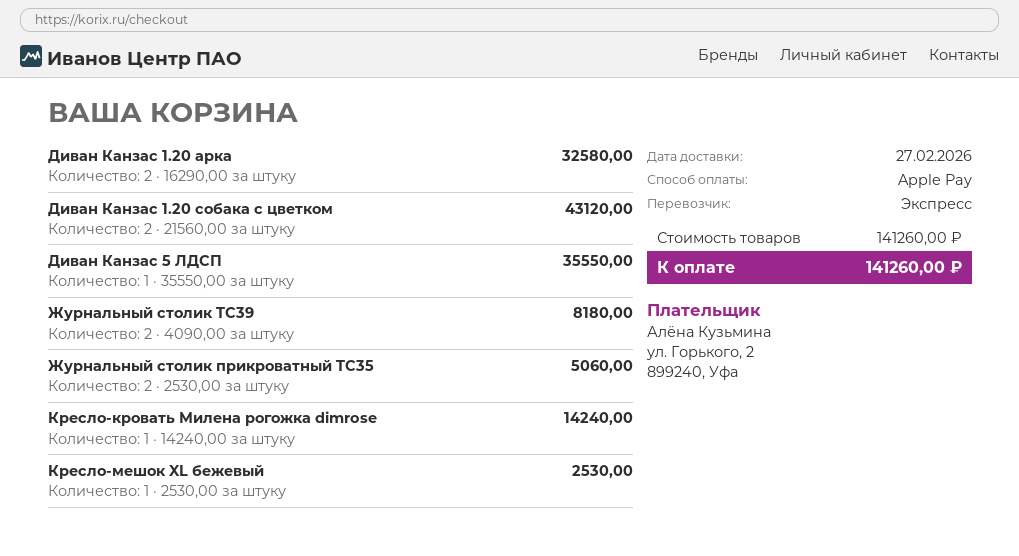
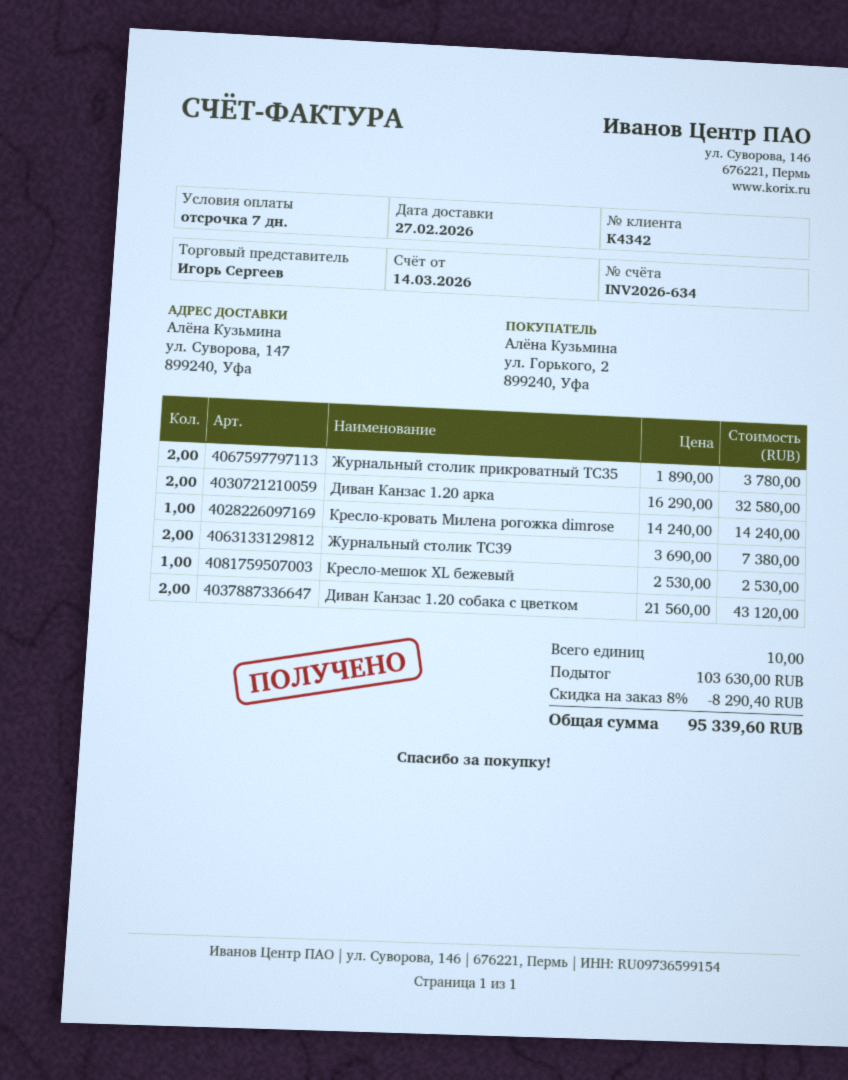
Диван Канзас 5 ЛДСП: 1 x 35550.00 = 35550.00 -> none
Журнальный столик TC39: 2 x 4090.00 = 8180.00 -> 2 x 3690.00 = 7380.00
Журнальный столик прикроватный TC35: 2 x 2530.00 = 5060.00 -> 2 x 1890.00 = 3780.00
subtotal: 141260.00 -> 103630.00
discount: none -> 8% = 8290.40
total: 141260.00 -> 95339.60

